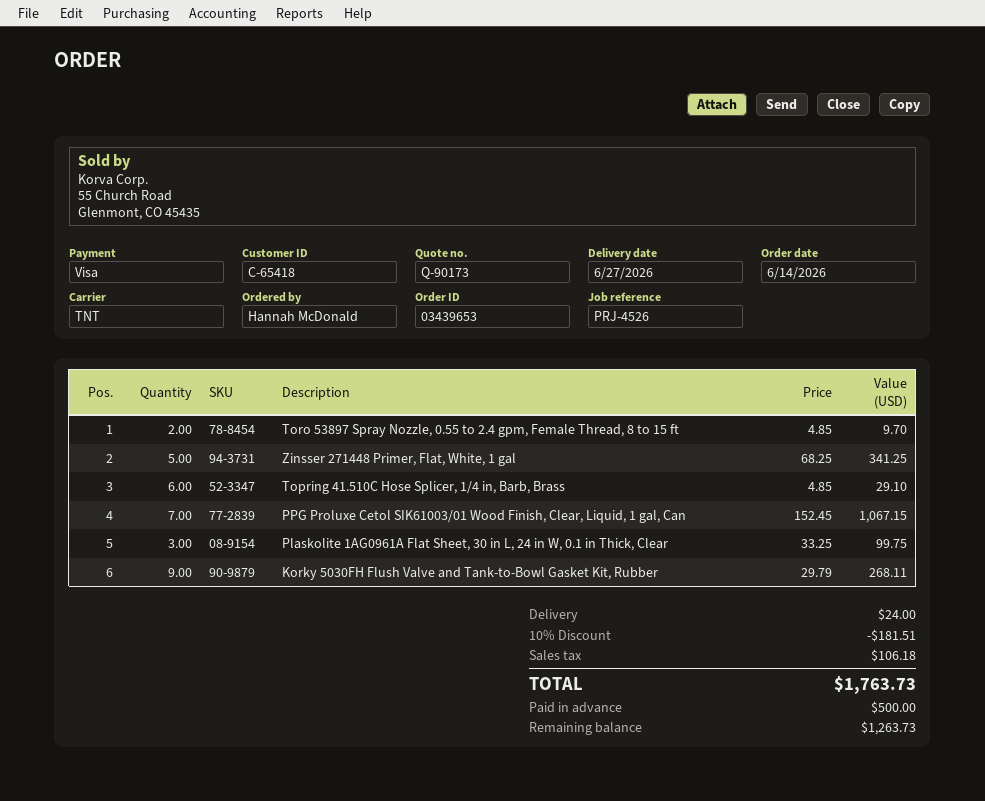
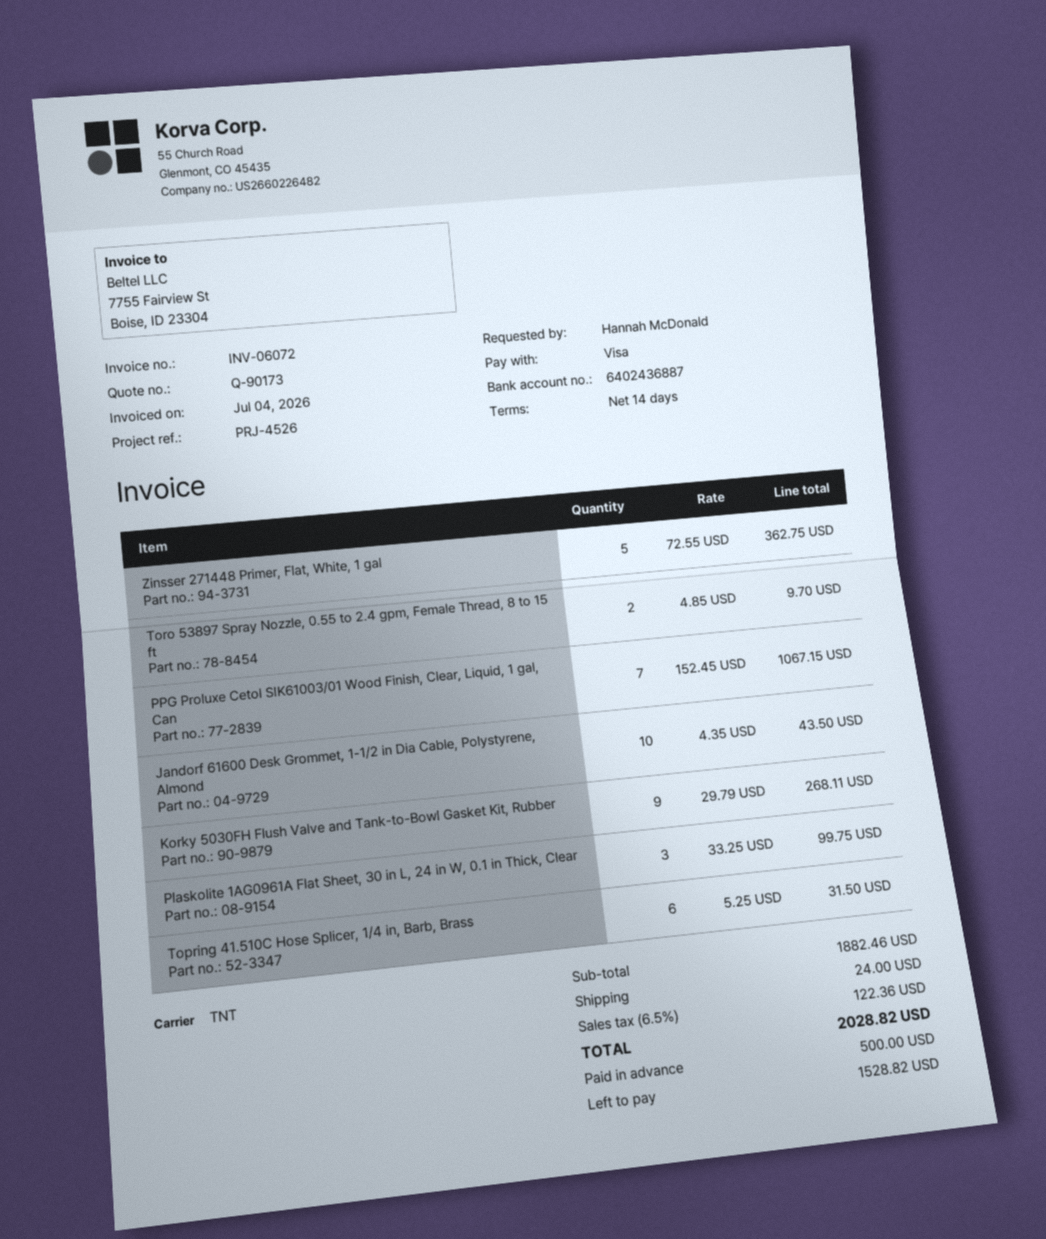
Zinsser 271448 Primer, Flat, White, 1 gal: 5 x 68.25 = 341.25 -> 5 x 72.55 = 362.75
Topring 41.510C Hose Splicer, 1/4 in, Barb, Brass: 6 x 4.85 = 29.10 -> 6 x 5.25 = 31.50
Jandorf 61600 Desk Grommet, 1-1/2 in Dia Cable, Polystyrene, Almond: none -> 10 x 4.35 = 43.50
discount: 10% = 181.51 -> none
tax: 106.18 -> 122.36
total: 1763.73 -> 2028.82
balance: 1263.73 -> 1528.82

